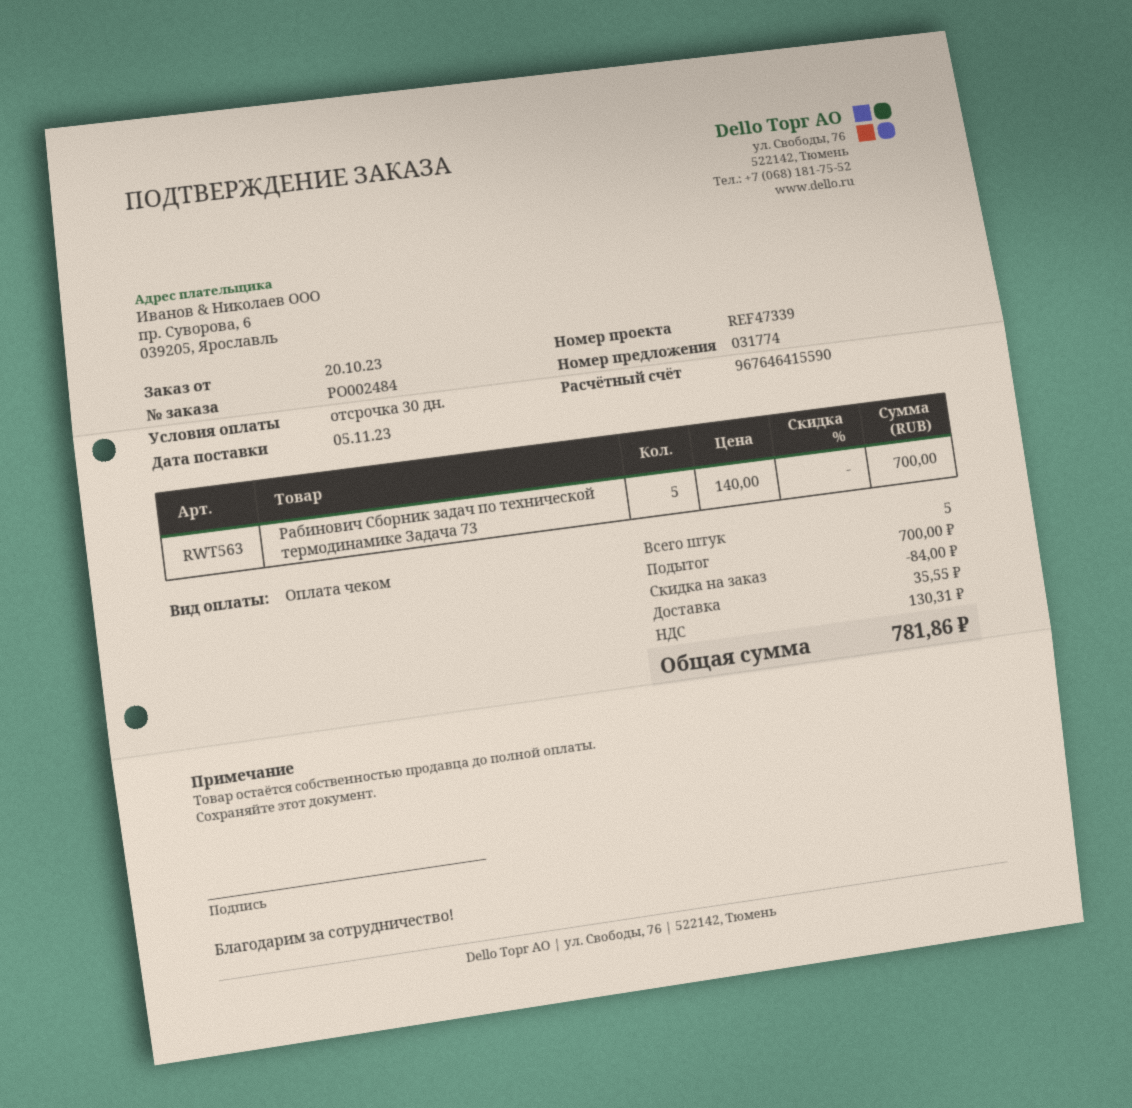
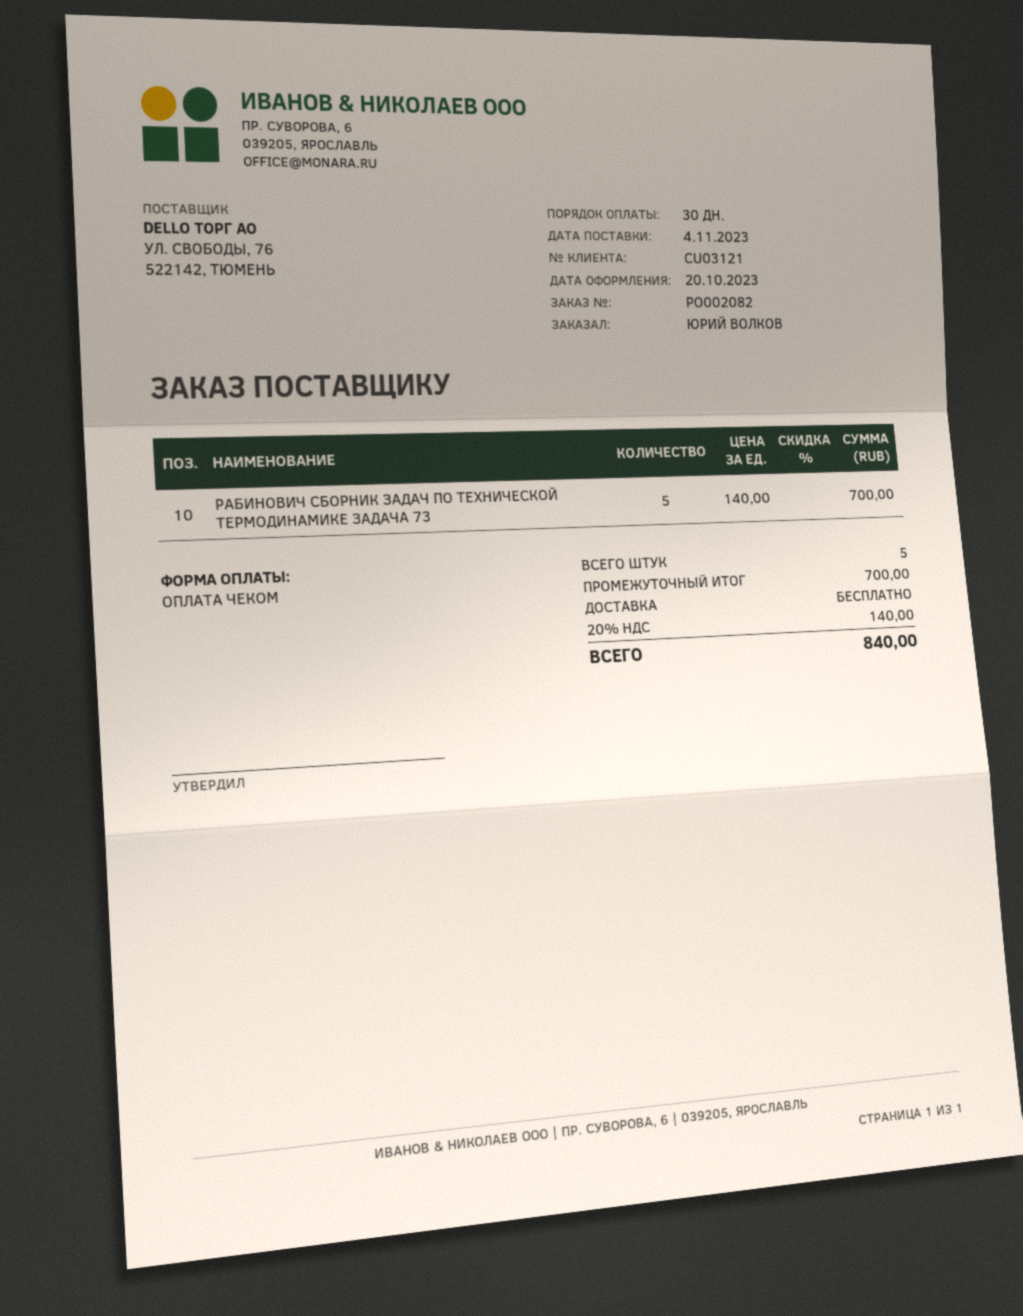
order number: PO002484 -> PO002082
delivery date: 2023-11-05 -> 2023-11-04
discount: 84.00 -> none
shipping: 35.55 -> 0.00
tax: 130.31 -> 140.00
total: 781.86 -> 840.00

